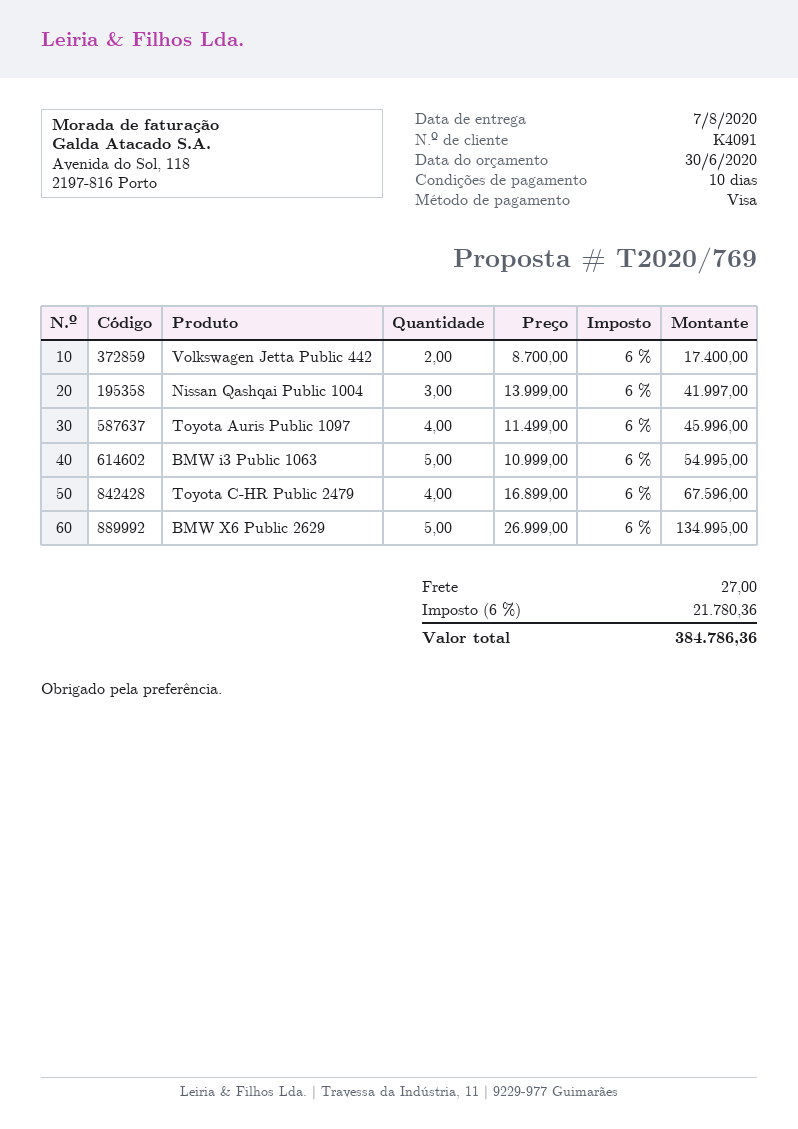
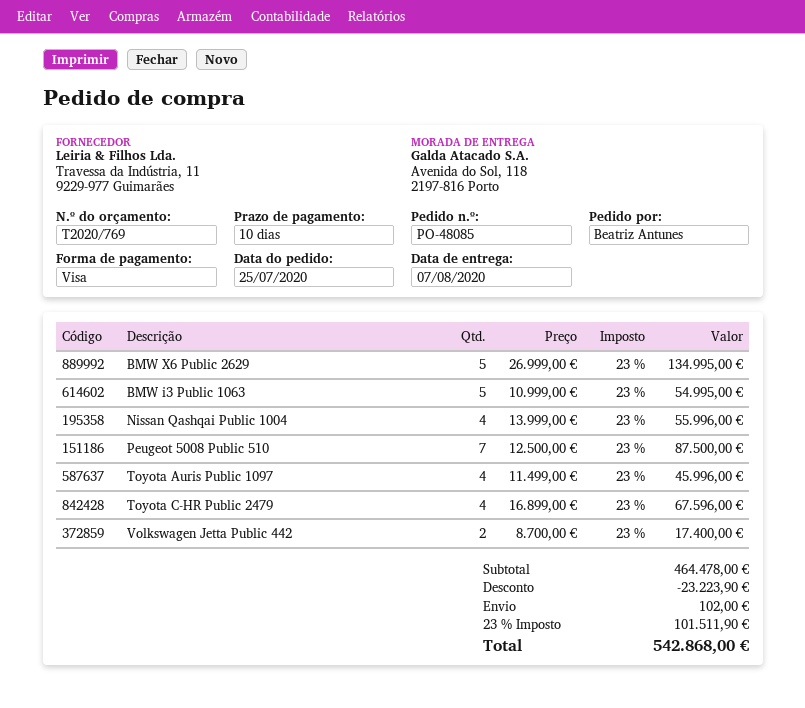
Nissan Qashqai Public 1004: 3 x 13999.00 = 41997.00 -> 4 x 13999.00 = 55996.00
Peugeot 5008 Public 510: none -> 7 x 12500.00 = 87500.00
discount: none -> 23223.90
shipping: 27.00 -> 102.00
tax: 6% = 21780.36 -> 23% = 101511.90
total: 384786.36 -> 542868.00

